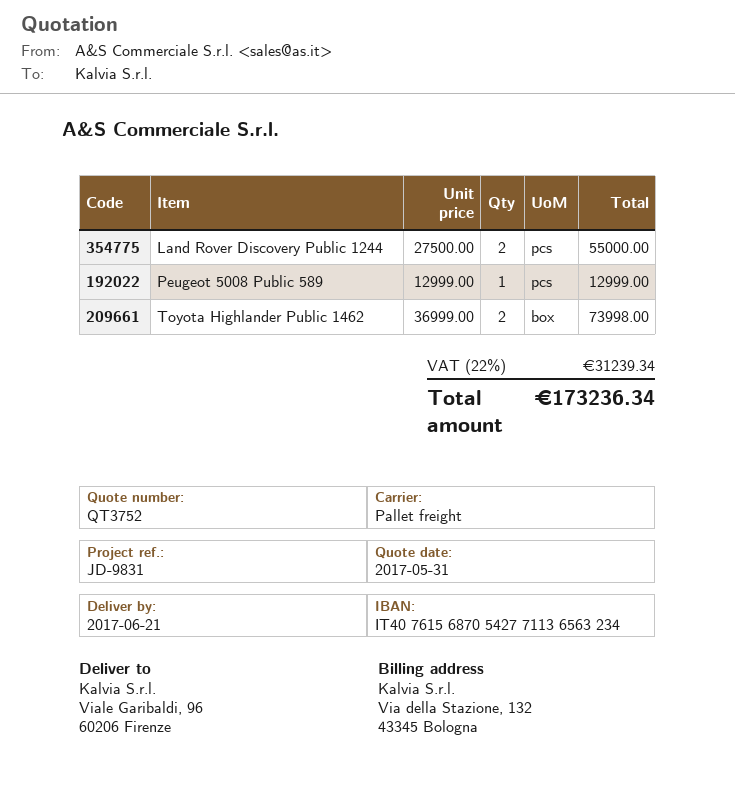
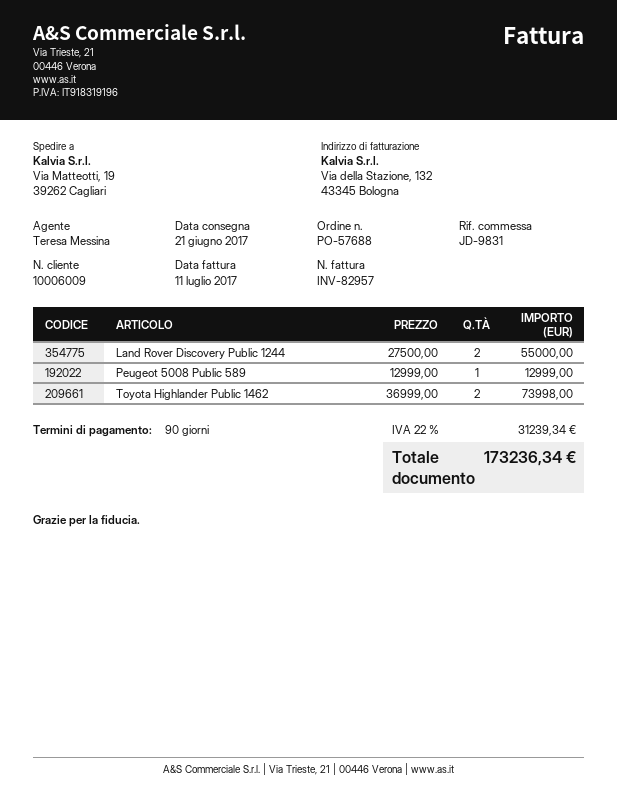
ship to: Viale Garibaldi, 96, 60206 Firenze -> Via Matteotti, 19, 39262 Cagliari

